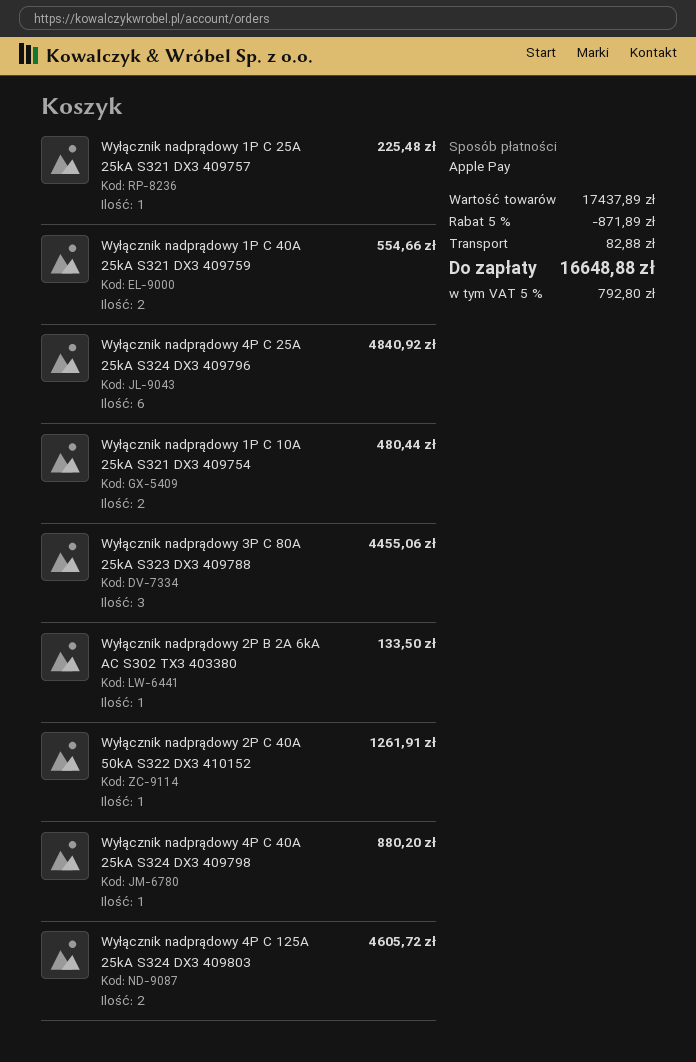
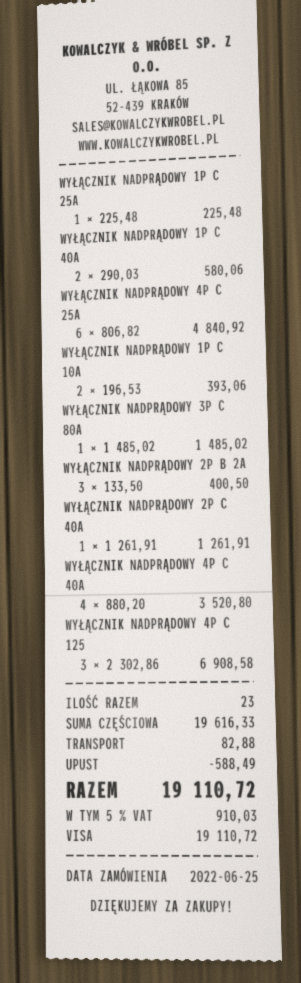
payment method: Apple Pay -> Visa
Wyłącznik nadprądowy 1P C 40A 25kA S321 DX3 409759: 2 for 554.66 -> 2 for 580.06
Wyłącznik nadprądowy 1P C 10A 25kA S321 DX3 409754: 2 for 480.44 -> 2 for 393.06
Wyłącznik nadprądowy 3P C 80A 25kA S323 DX3 409788: 3 for 4455.06 -> 1 for 1485.02
Wyłącznik nadprądowy 2P B 2A 6kA AC S302 TX3 403380: 1 for 133.50 -> 3 for 400.50
Wyłącznik nadprądowy 4P C 40A 25kA S324 DX3 409798: 1 for 880.20 -> 4 for 3520.80
Wyłącznik nadprądowy 4P C 125A 25kA S324 DX3 409803: 2 for 4605.72 -> 3 for 6908.58
subtotal: 17437.89 -> 19616.33
discount: 871.89 -> 588.49
tax: 5% = 792.80 -> 5% = 910.03
total: 16648.88 -> 19110.72

